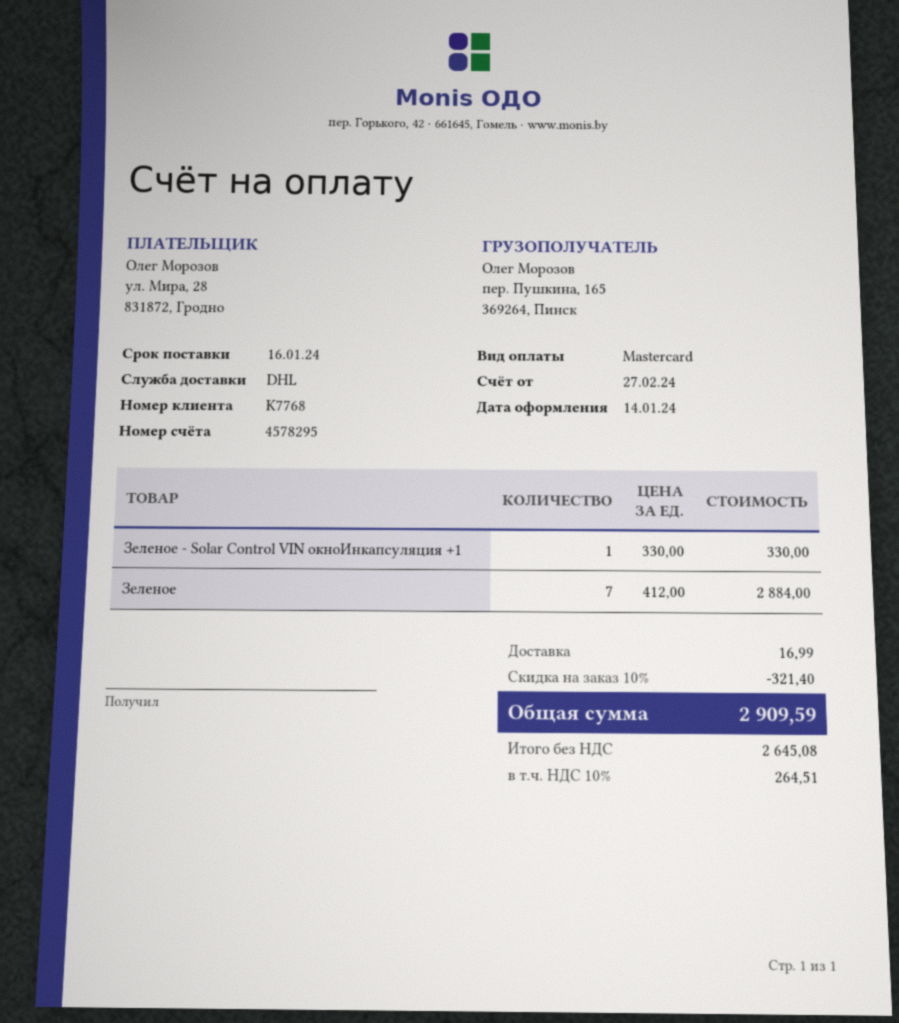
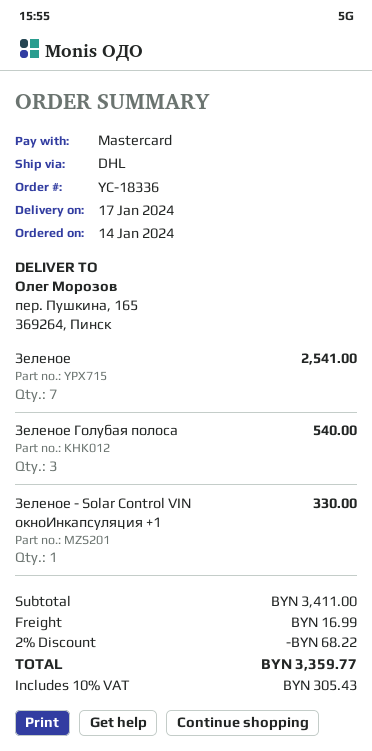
delivery date: 2024-01-16 -> 2024-01-17
Зеленое: 7 for 2884.00 -> 7 for 2541.00
Зеленое Голубая полоса: none -> 3 for 540.00
discount: 10% = 321.40 -> 2% = 68.22
tax: 10% = 264.51 -> 10% = 305.43
total: 2909.59 -> 3359.77

